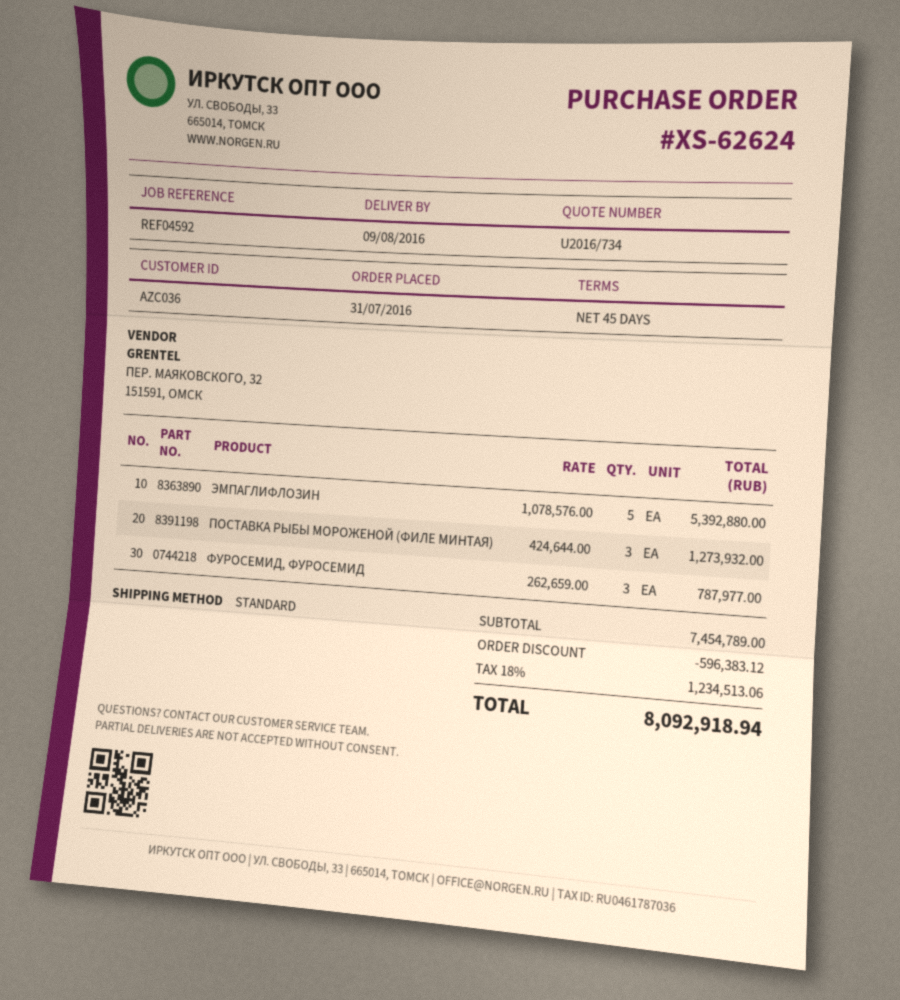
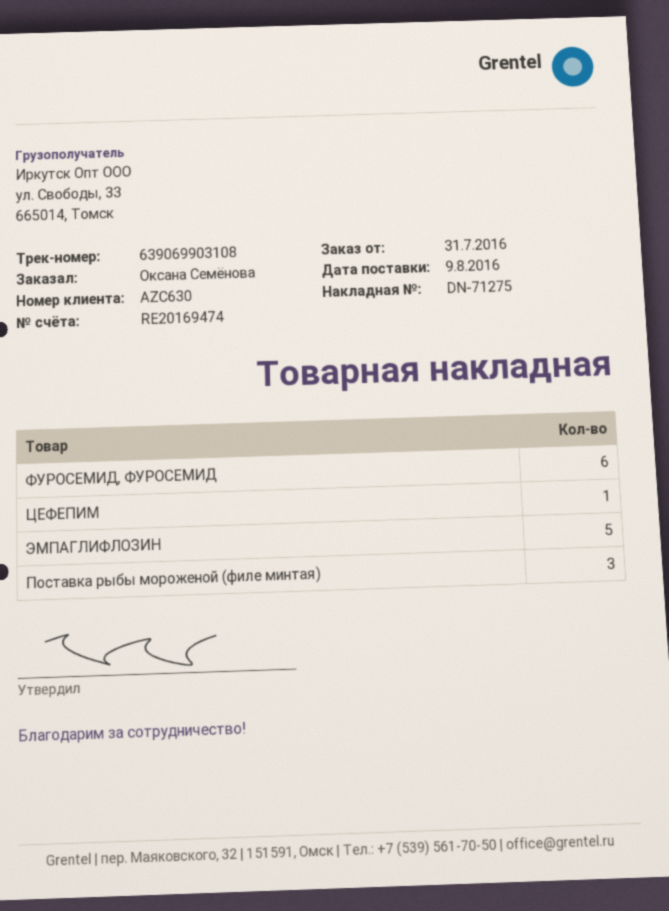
customer number: AZC036 -> AZC630
ФУРОСЕМИД, ФУРОСЕМИД: 3 -> 6
ЦЕФЕПИМ: none -> 1

